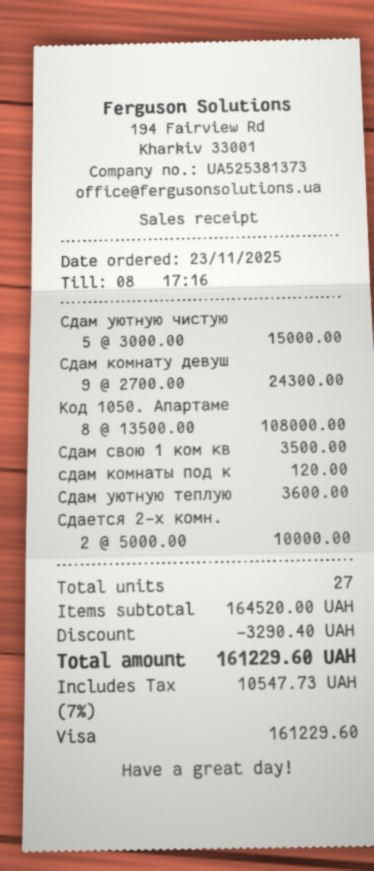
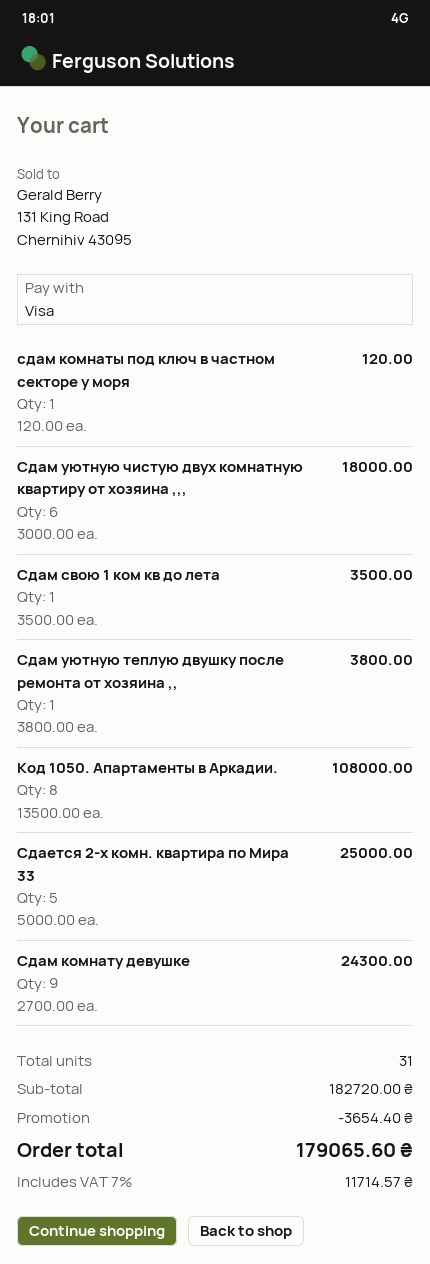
Сдам уютную чистую: 5 x 3000.00 = 15000.00 -> 6 x 3000.00 = 18000.00
Сдам уютную теплую: 1 x 3600.00 = 3600.00 -> 1 x 3800.00 = 3800.00
Сдается 2-х комн.: 2 x 5000.00 = 10000.00 -> 5 x 5000.00 = 25000.00
total quantity: 27 -> 31
subtotal: 164520.00 -> 182720.00
discount: 3290.40 -> 3654.40
tax: 7% = 10547.73 -> 7% = 11714.57
total: 161229.60 -> 179065.60

